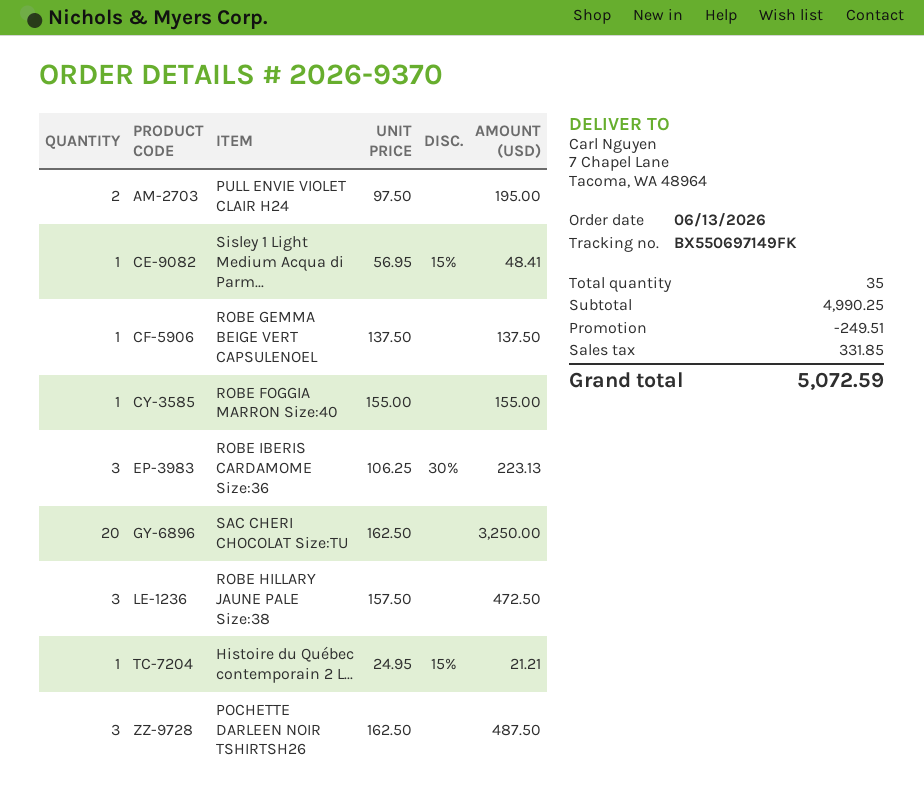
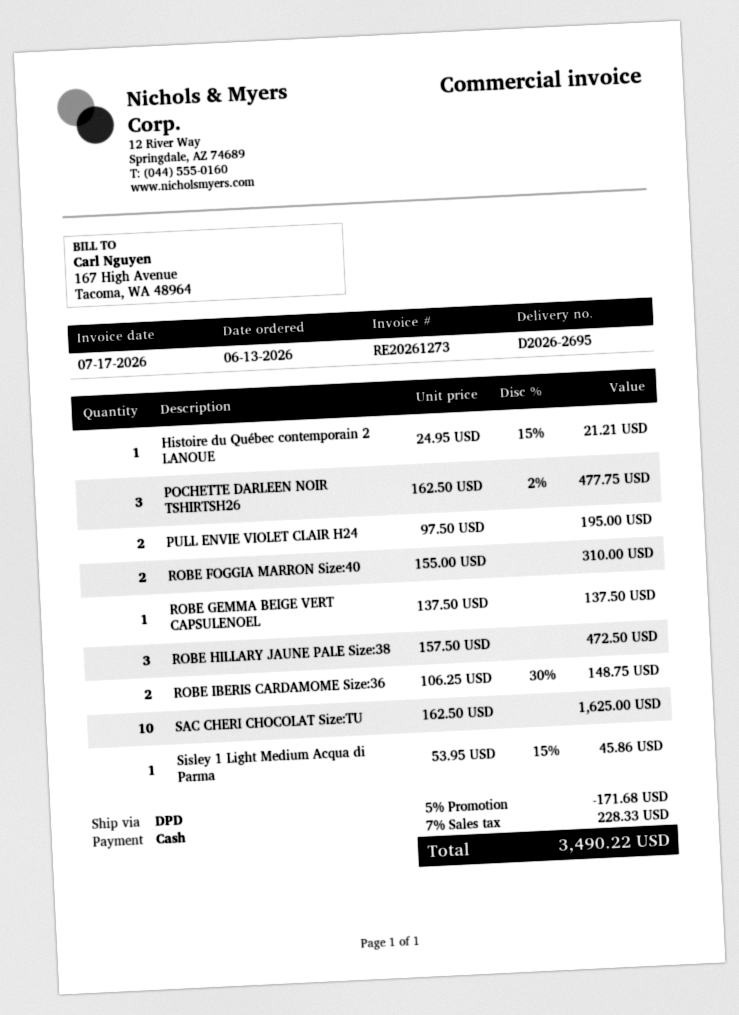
Sisley 1 Light Medium Acqua di Parm...: 1 x 56.95 - 15% = 48.41 -> 1 x 53.95 - 15% = 45.86
ROBE FOGGIA MARRON Size:40: 1 x 155.00 = 155.00 -> 2 x 155.00 = 310.00
ROBE IBERIS CARDAMOME Size:36: 3 x 106.25 - 30% = 223.13 -> 2 x 106.25 - 30% = 148.75
SAC CHERI CHOCOLAT Size:TU: 20 x 162.50 = 3250.00 -> 10 x 162.50 = 1625.00
POCHETTE DARLEEN NOIR TSHIRTSH26: 3 x 162.50 = 487.50 -> 3 x 162.50 - 2% = 477.75
discount: 249.51 -> 171.68
tax: 331.85 -> 228.33
total: 5072.59 -> 3490.22

